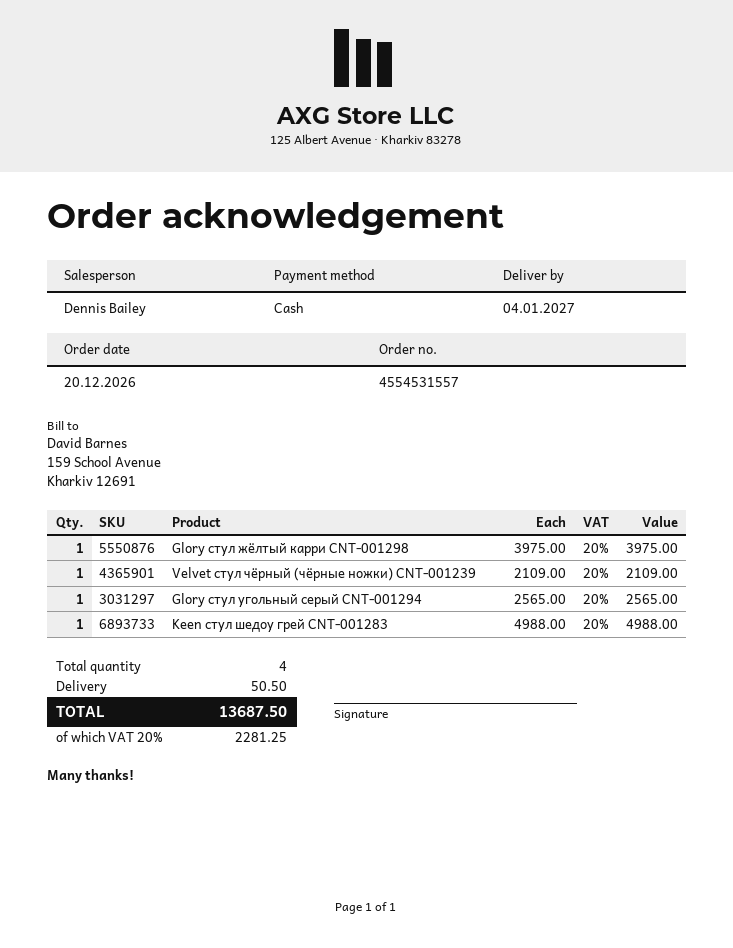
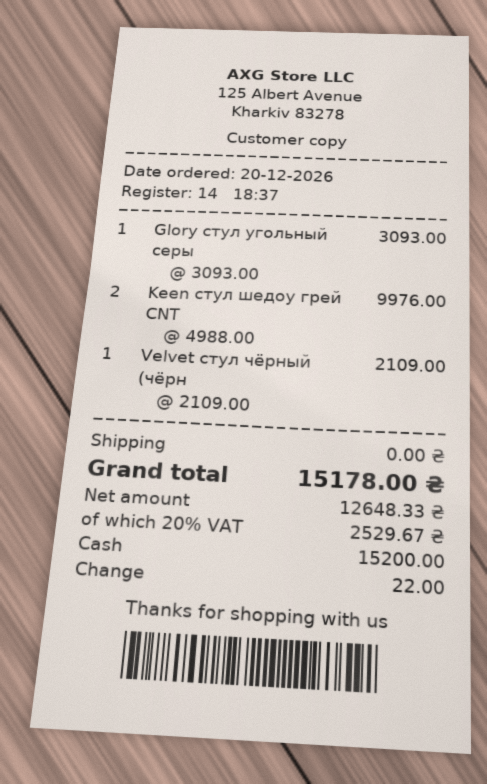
Glory стул жёлтый карри CNT-001298: 1 x 3975.00 = 3975.00 -> none
Glory стул угольный серый CNT-001294: 1 x 2565.00 = 2565.00 -> 1 x 3093.00 = 3093.00
Keen стул шедоу грей CNT-001283: 1 x 4988.00 = 4988.00 -> 2 x 4988.00 = 9976.00
shipping: 50.50 -> 0.00
tax: 20% = 2281.25 -> 20% = 2529.67
total: 13687.50 -> 15178.00

